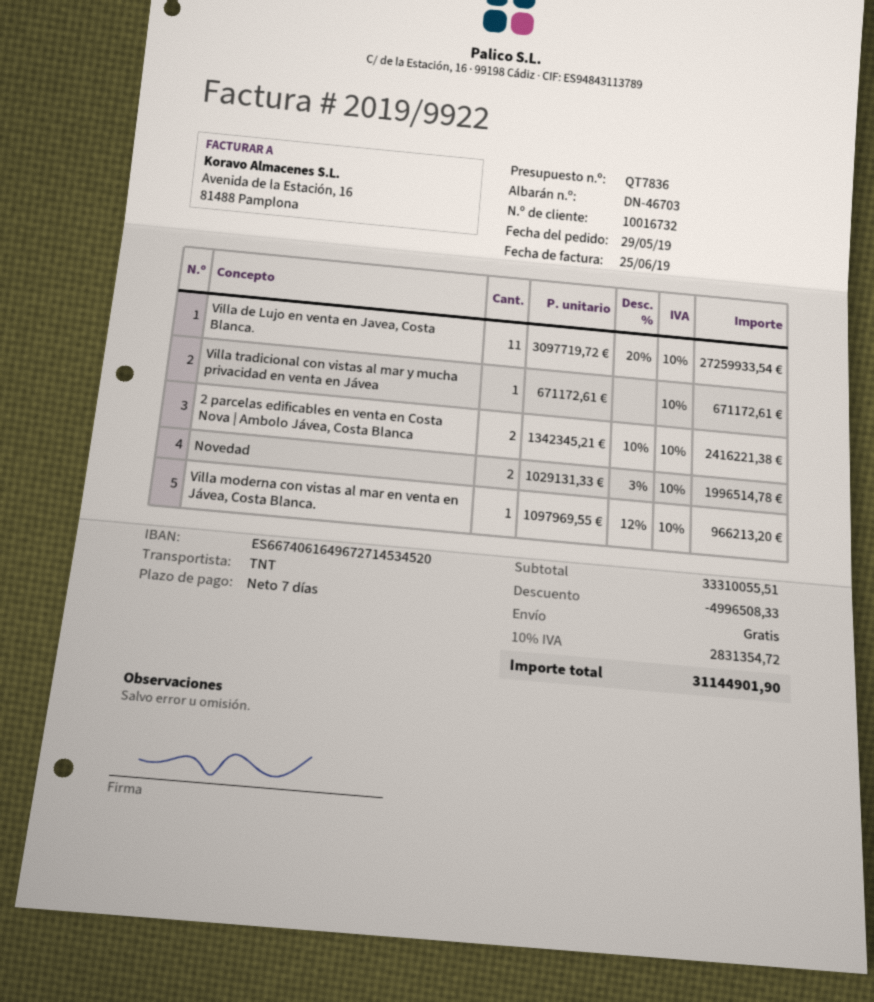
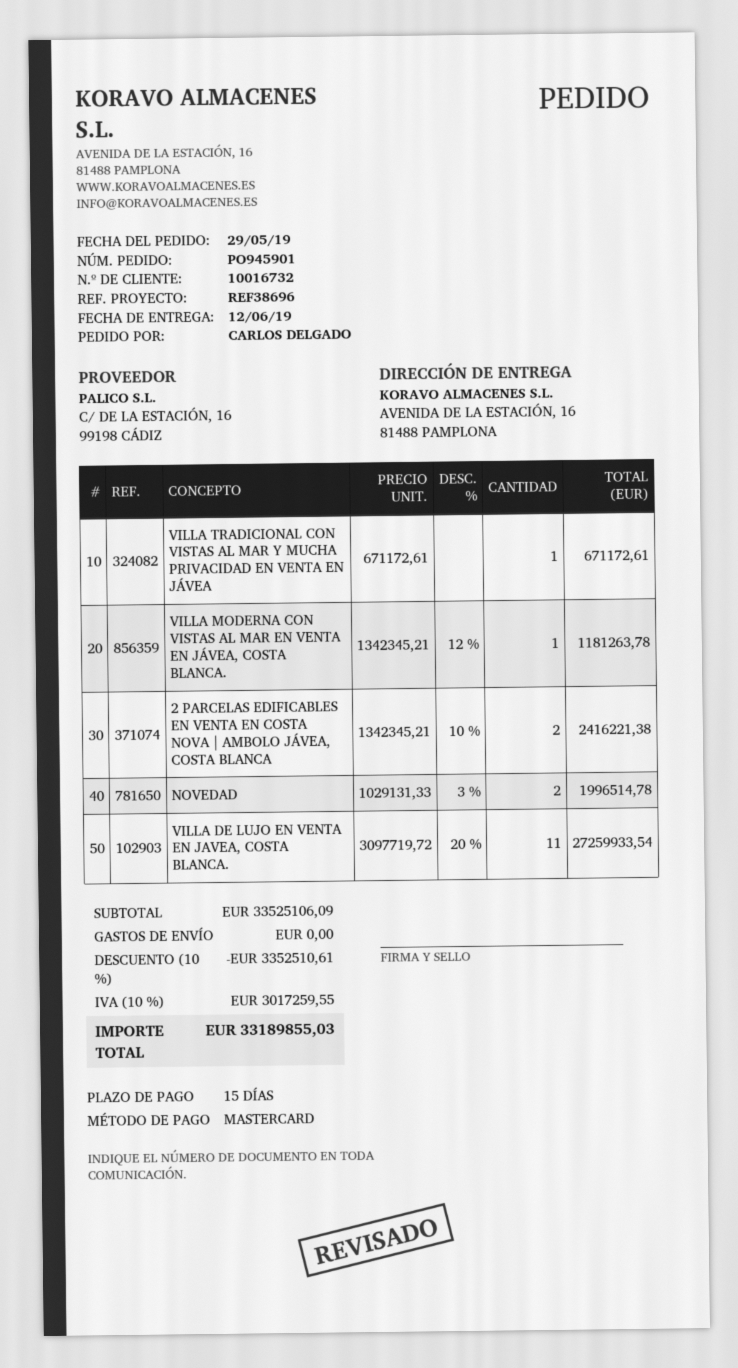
payment terms: 7 days -> 15 days
Villa moderna con vistas al mar en venta en Jávea, Costa Blanca.: 1 x 1097969.55 - 12% = 966213.20 -> 1 x 1342345.21 - 12% = 1181263.78
subtotal: 33310055.51 -> 33525106.09
discount: 4996508.33 -> 3352510.61
tax: 10% = 2831354.72 -> 10% = 3017259.55
total: 31144901.90 -> 33189855.03

